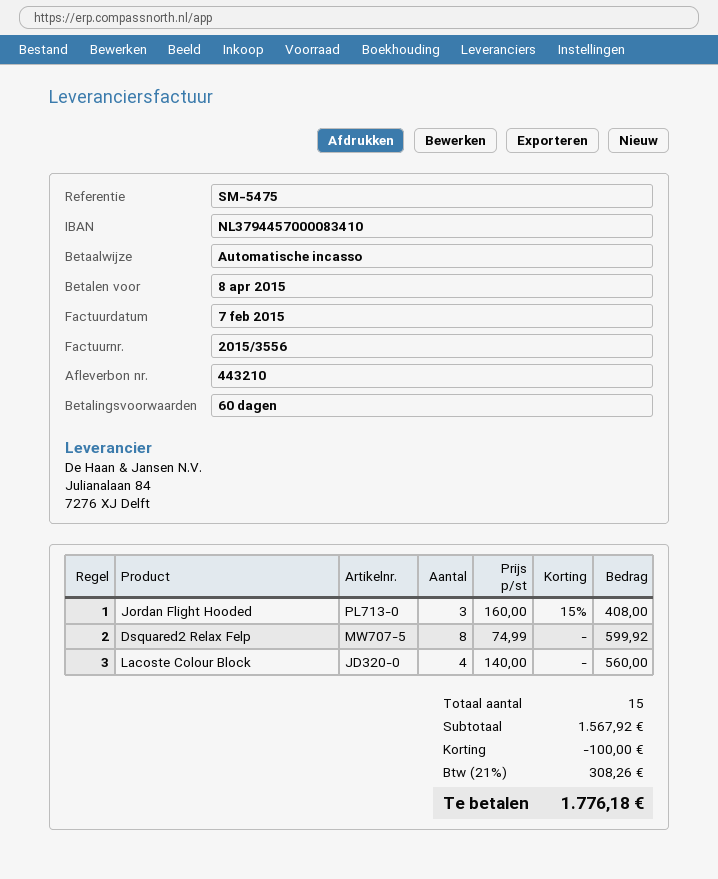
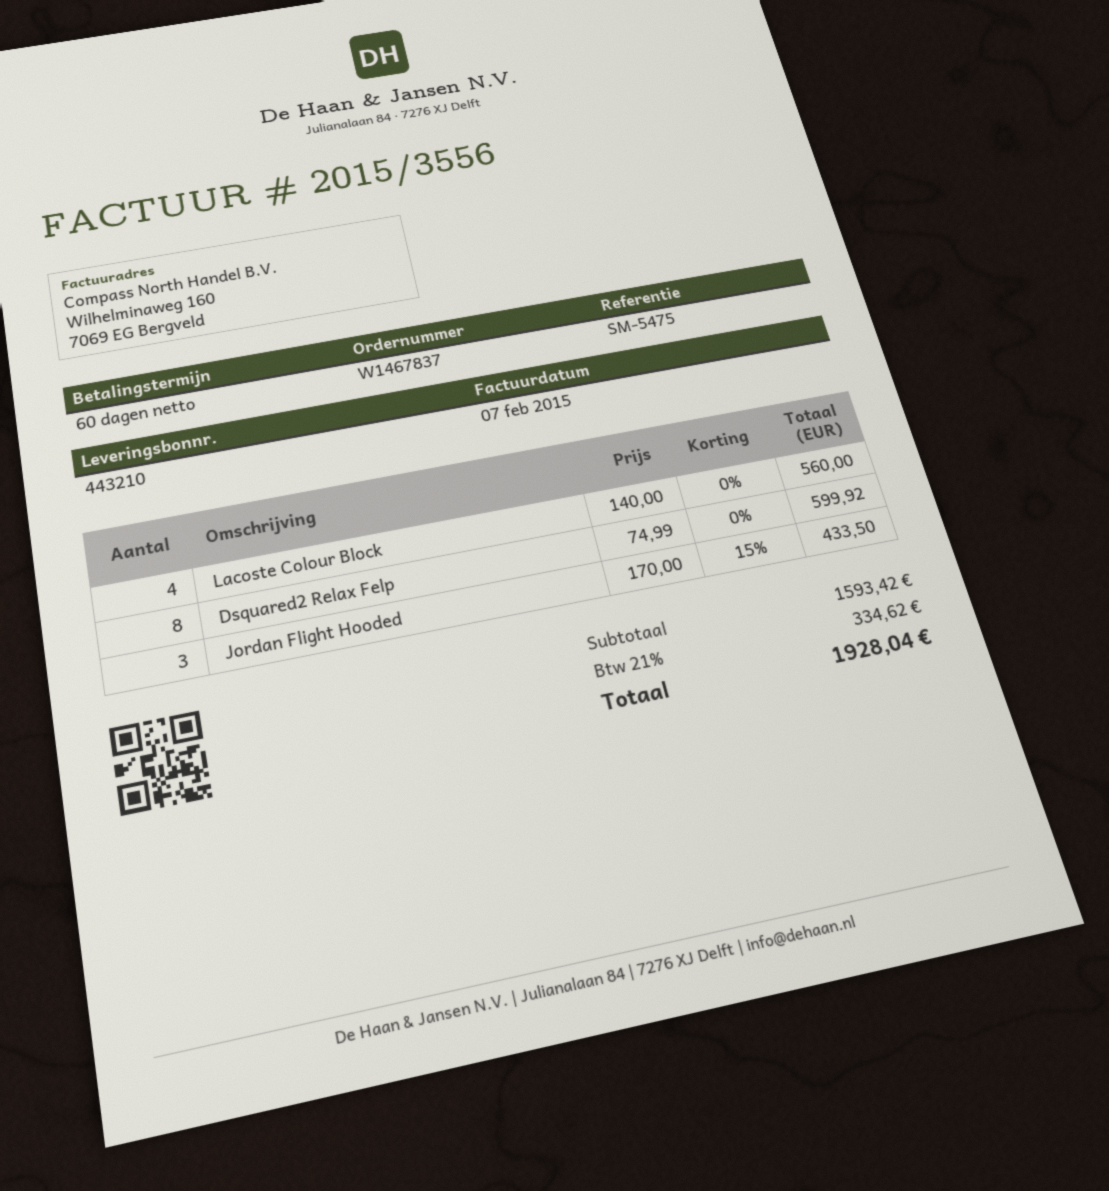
Jordan Flight Hooded: 3 x 160.00 - 15% = 408.00 -> 3 x 170.00 - 15% = 433.50
subtotal: 1567.92 -> 1593.42
discount: 100.00 -> none
tax: 21% = 308.26 -> 21% = 334.62
total: 1776.18 -> 1928.04

